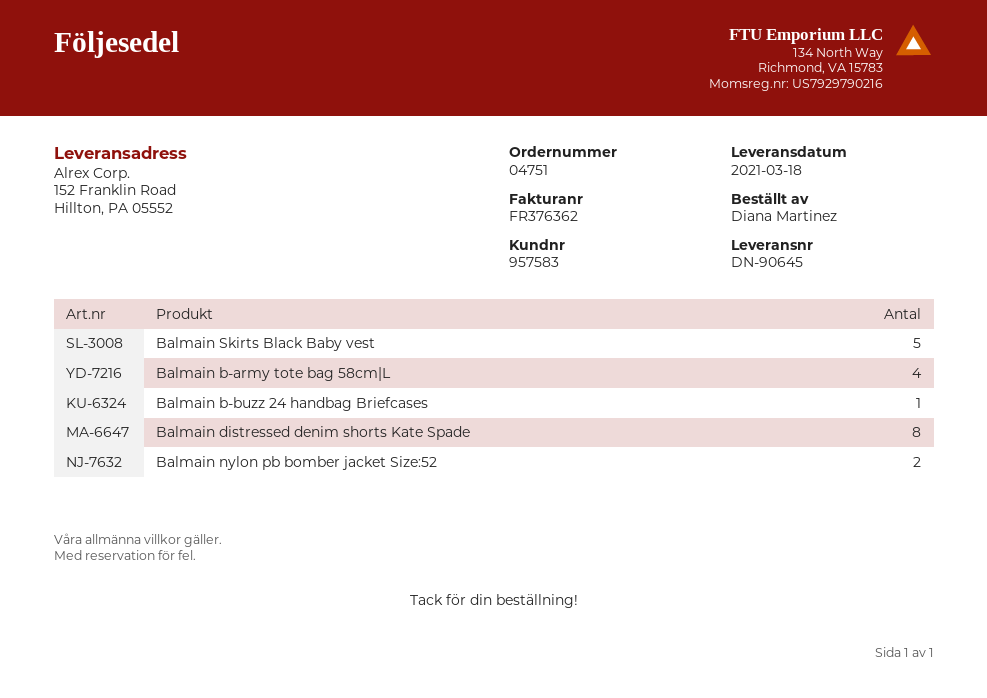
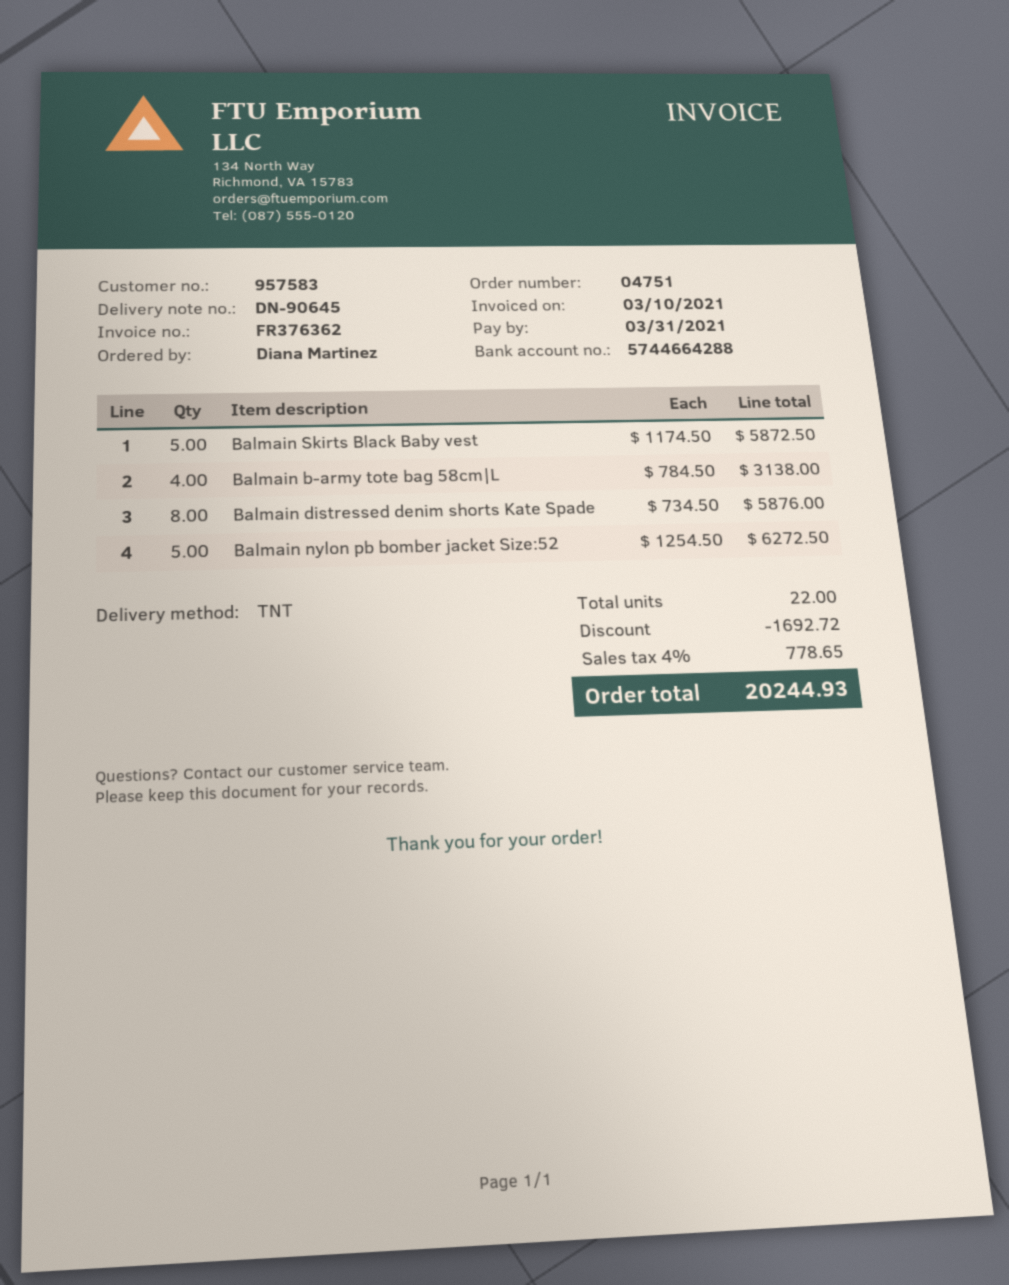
Balmain b-buzz 24 handbag Briefcases: 1 -> none
Balmain nylon pb bomber jacket Size:52: 2 -> 5

